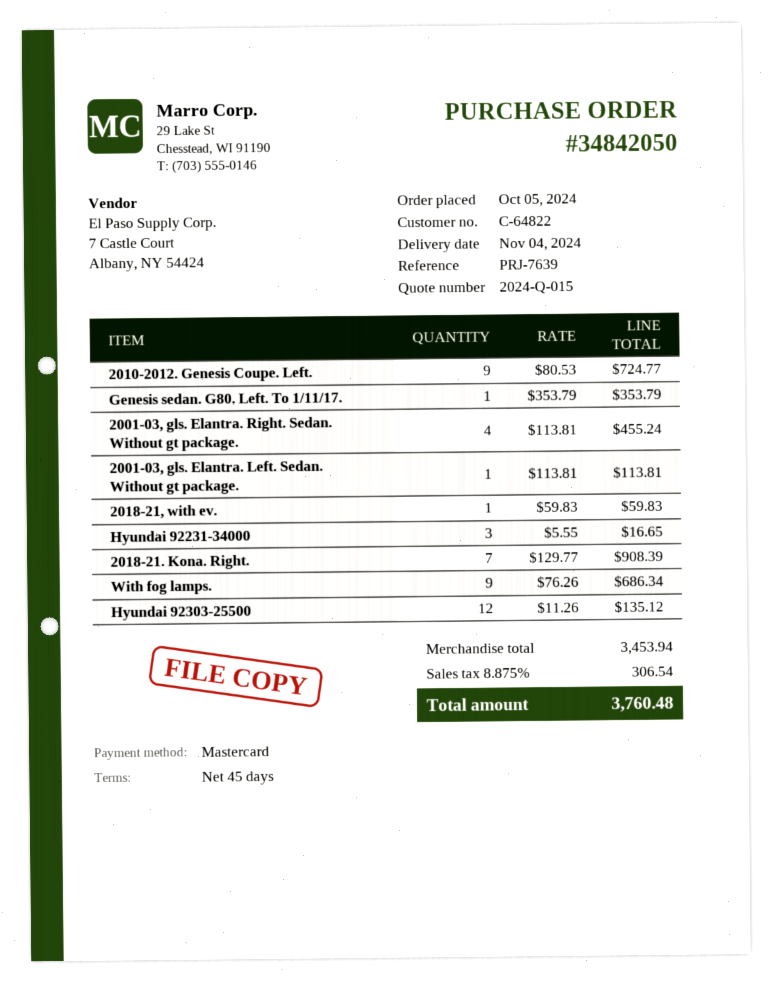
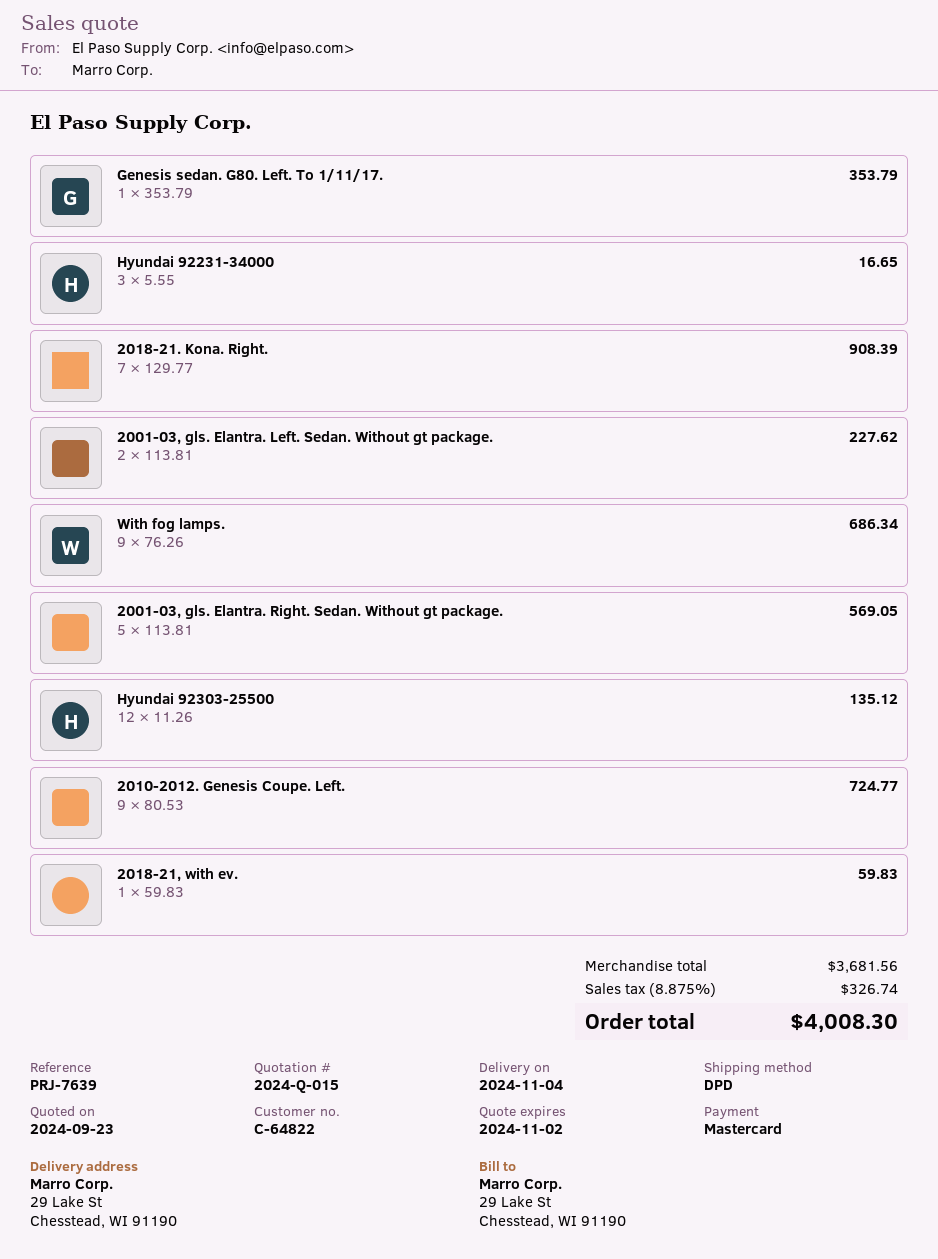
2001-03, gls. Elantra. Right. Sedan. Without gt package.: 4 x 113.81 = 455.24 -> 5 x 113.81 = 569.05
2001-03, gls. Elantra. Left. Sedan. Without gt package.: 1 x 113.81 = 113.81 -> 2 x 113.81 = 227.62
subtotal: 3453.94 -> 3681.56
tax: 8.875% = 306.54 -> 8.875% = 326.74
total: 3760.48 -> 4008.30

